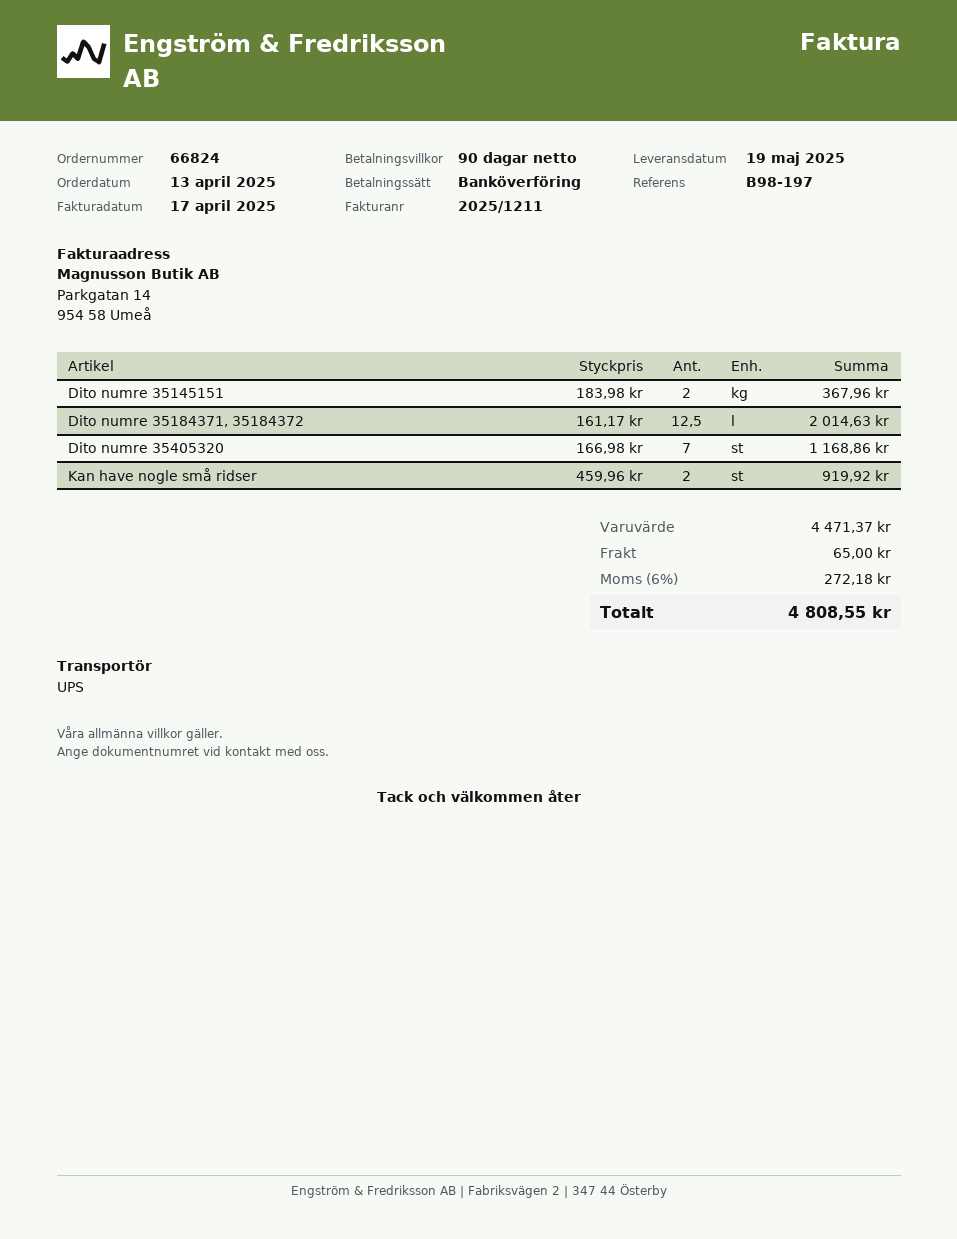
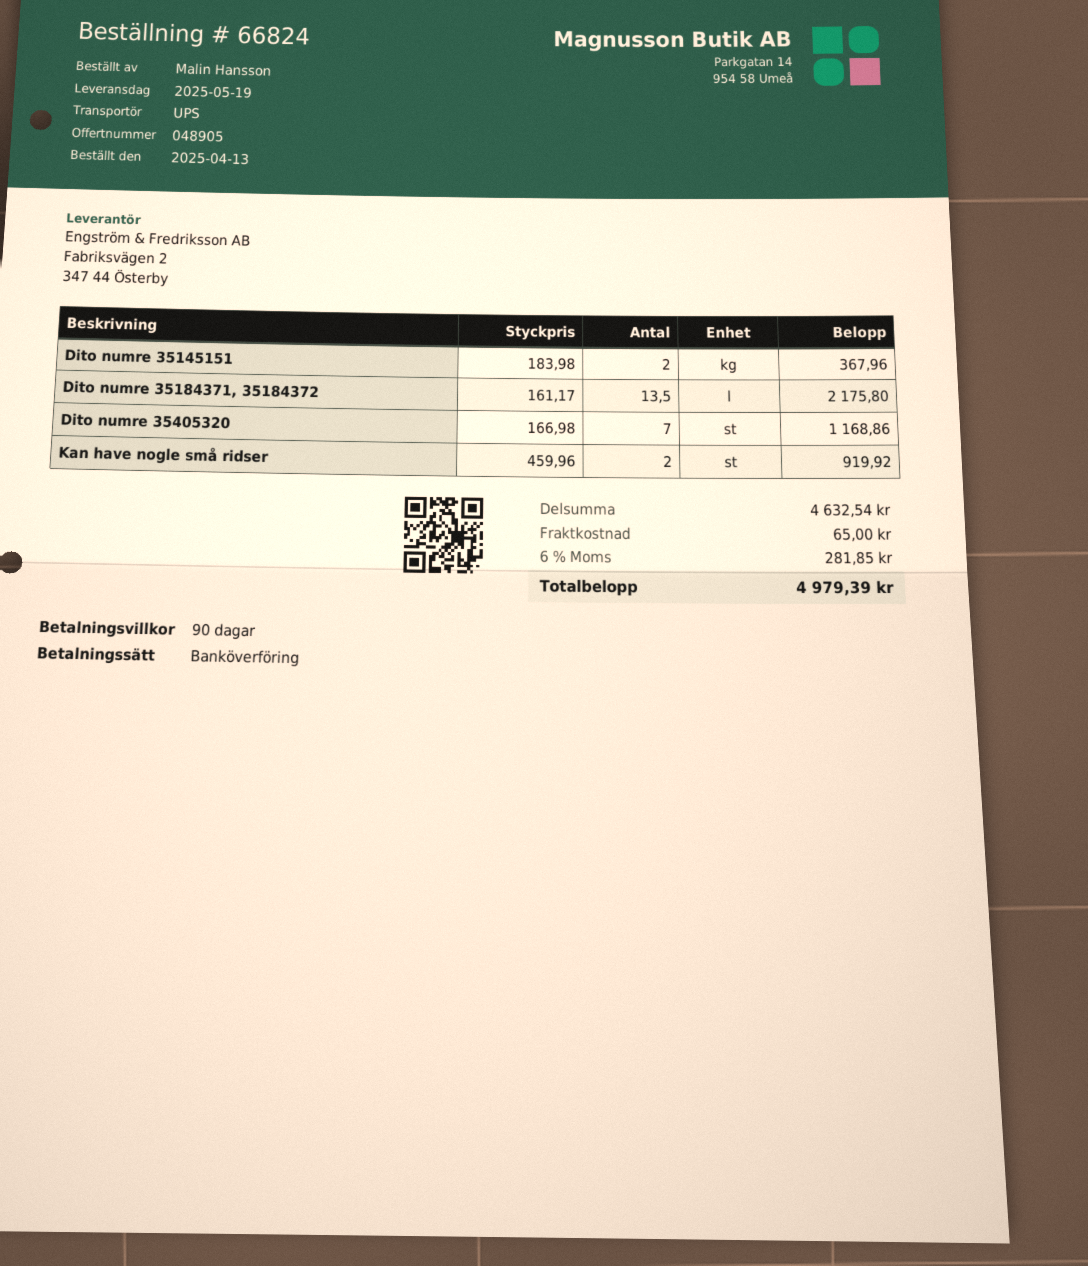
Dito numre 35184371, 35184372: 12.5 x 161.17 = 2014.63 -> 13.5 x 161.17 = 2175.80
subtotal: 4471.37 -> 4632.54
tax: 6% = 272.18 -> 6% = 281.85
total: 4808.55 -> 4979.39

